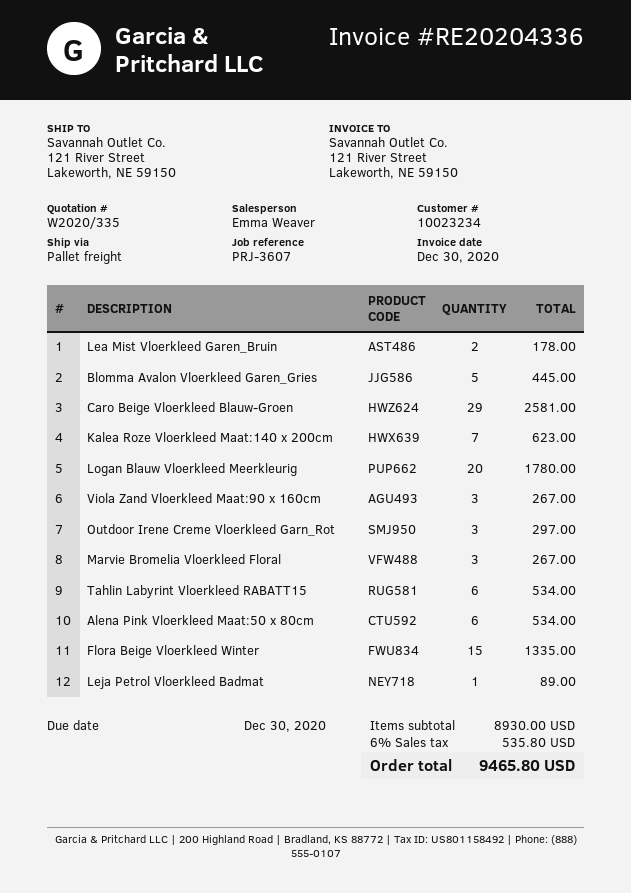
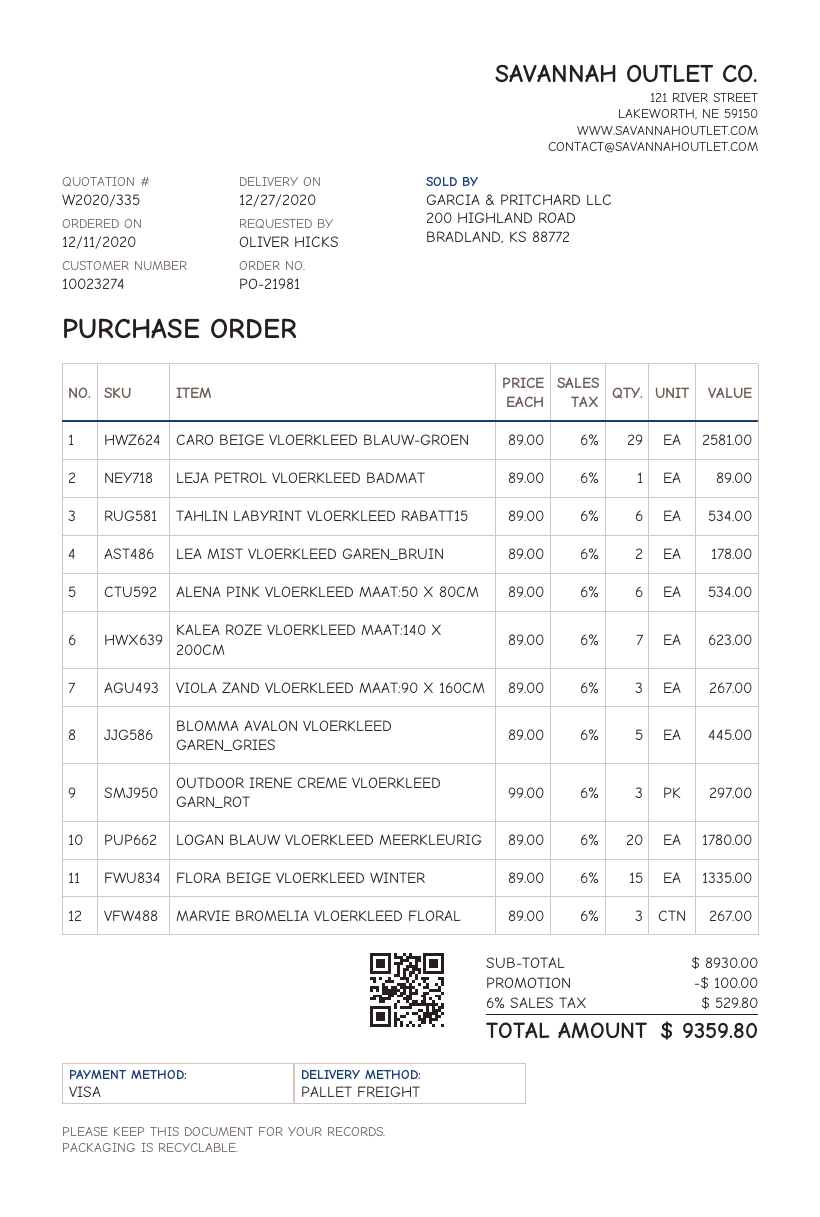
customer number: 10023234 -> 10023274
discount: none -> 100.00
tax: 6% = 535.80 -> 6% = 529.80
total: 9465.80 -> 9359.80

